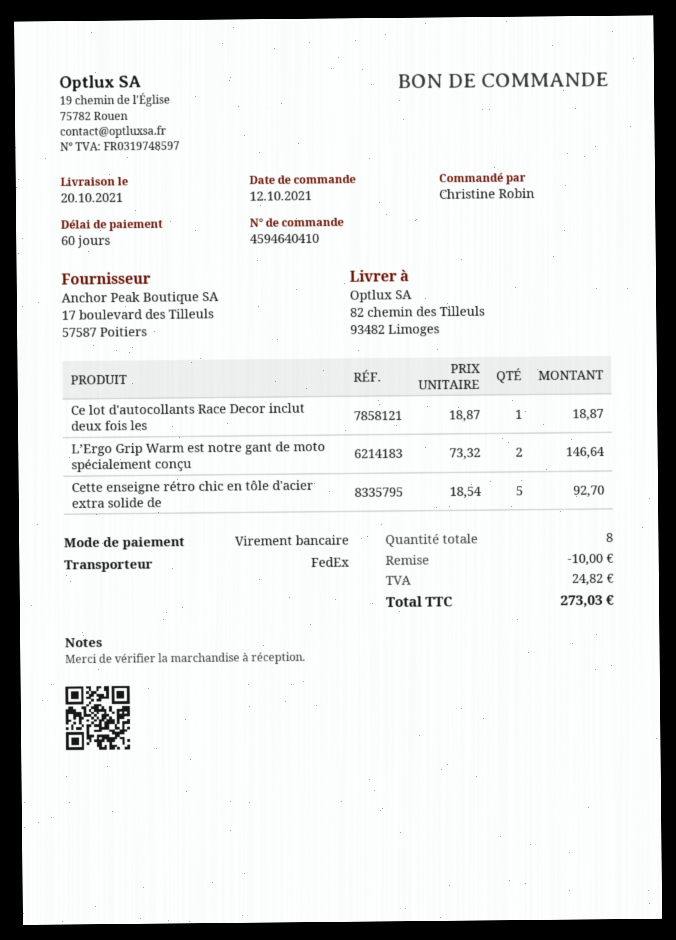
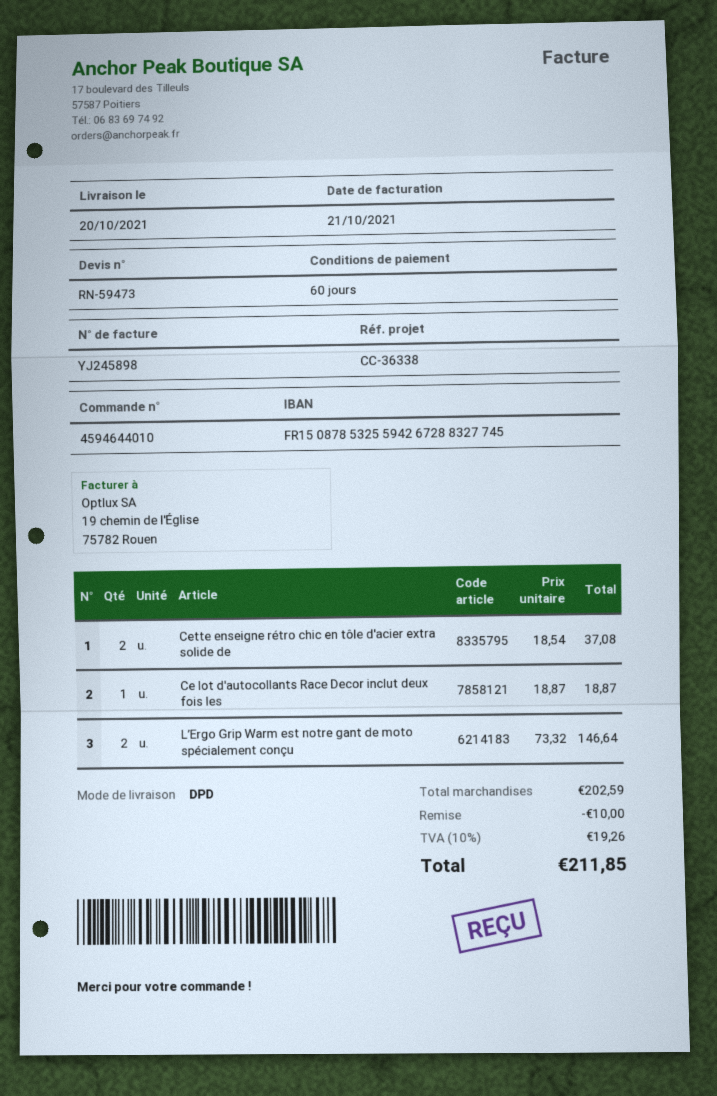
order number: 4594640410 -> 4594644010
shipping method: FedEx -> DPD
Cette enseigne rétro chic en tôle d'acier extra solide de: 5 x 18.54 = 92.70 -> 2 x 18.54 = 37.08
tax: 24.82 -> 19.26
total: 273.03 -> 211.85

